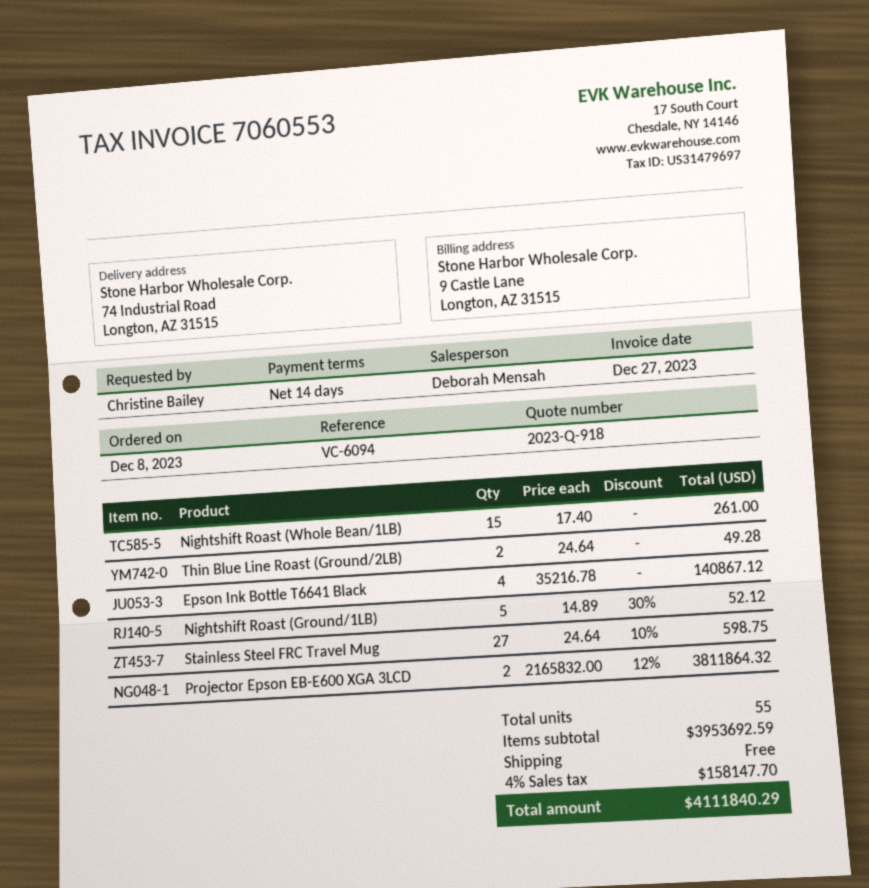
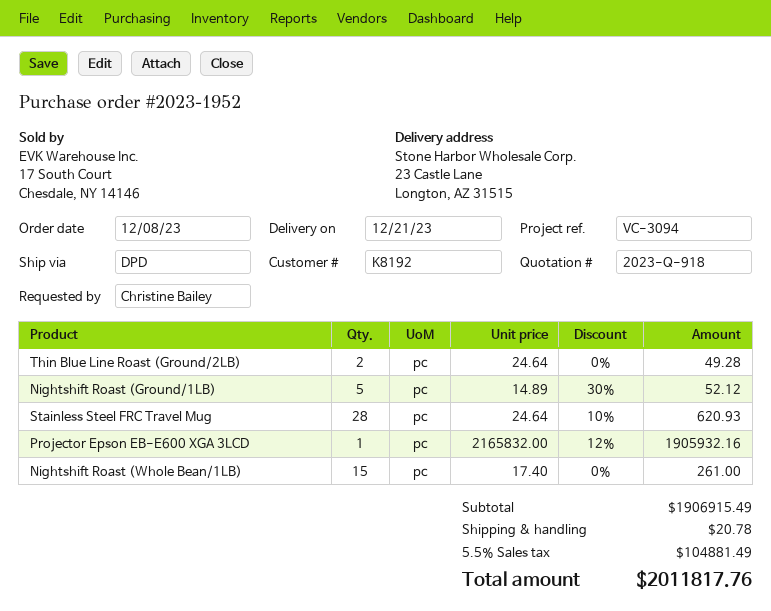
reference: VC-6094 -> VC-3094
ship to: 74 Industrial Road, Longton, AZ 31515 -> 23 Castle Lane, Longton, AZ 31515
Epson Ink Bottle T6641 Black: 4 x 35216.78 = 140867.12 -> none
Stainless Steel FRC Travel Mug: 27 x 24.64 - 10% = 598.75 -> 28 x 24.64 - 10% = 620.93
Projector Epson EB-E600 XGA 3LCD: 2 x 2165832.00 - 12% = 3811864.32 -> 1 x 2165832.00 - 12% = 1905932.16
subtotal: 3953692.59 -> 1906915.49
shipping: 0.00 -> 20.78
tax: 4% = 158147.70 -> 5.5% = 104881.49
total: 4111840.29 -> 2011817.76

